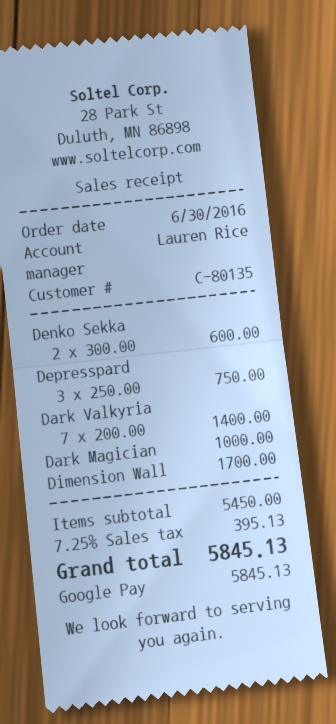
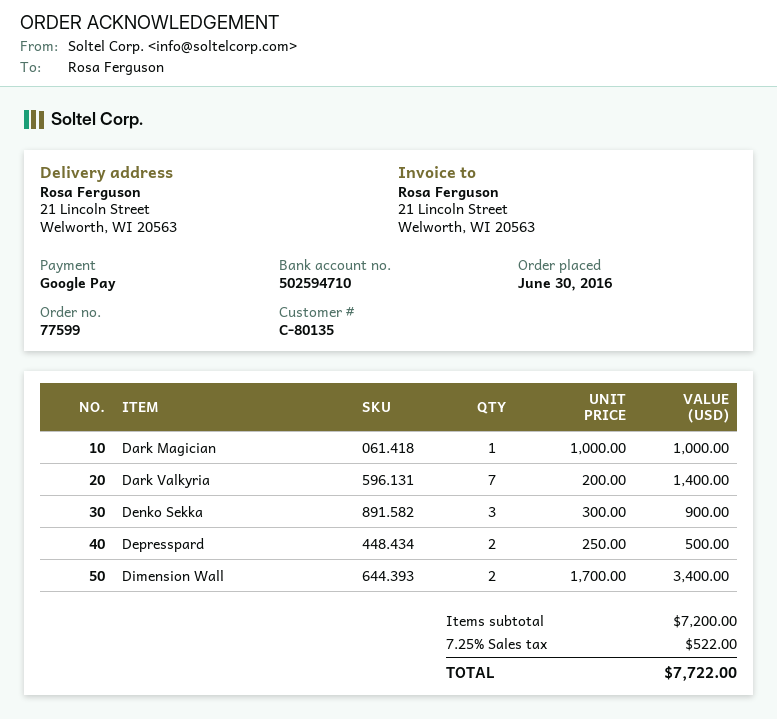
Denko Sekka: 2 x 300.00 = 600.00 -> 3 x 300.00 = 900.00
Depresspard: 3 x 250.00 = 750.00 -> 2 x 250.00 = 500.00
Dimension Wall: 1 x 1700.00 = 1700.00 -> 2 x 1700.00 = 3400.00
subtotal: 5450.00 -> 7200.00
tax: 7.25% = 395.13 -> 7.25% = 522.00
total: 5845.13 -> 7722.00

